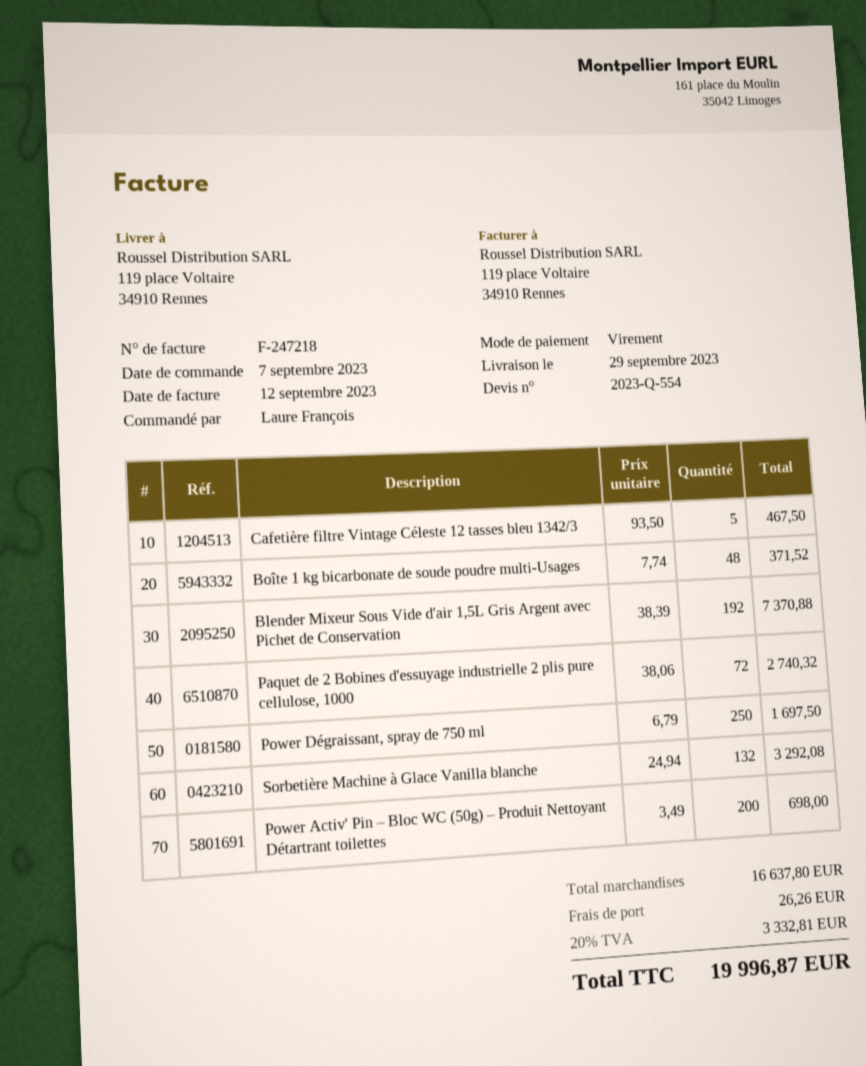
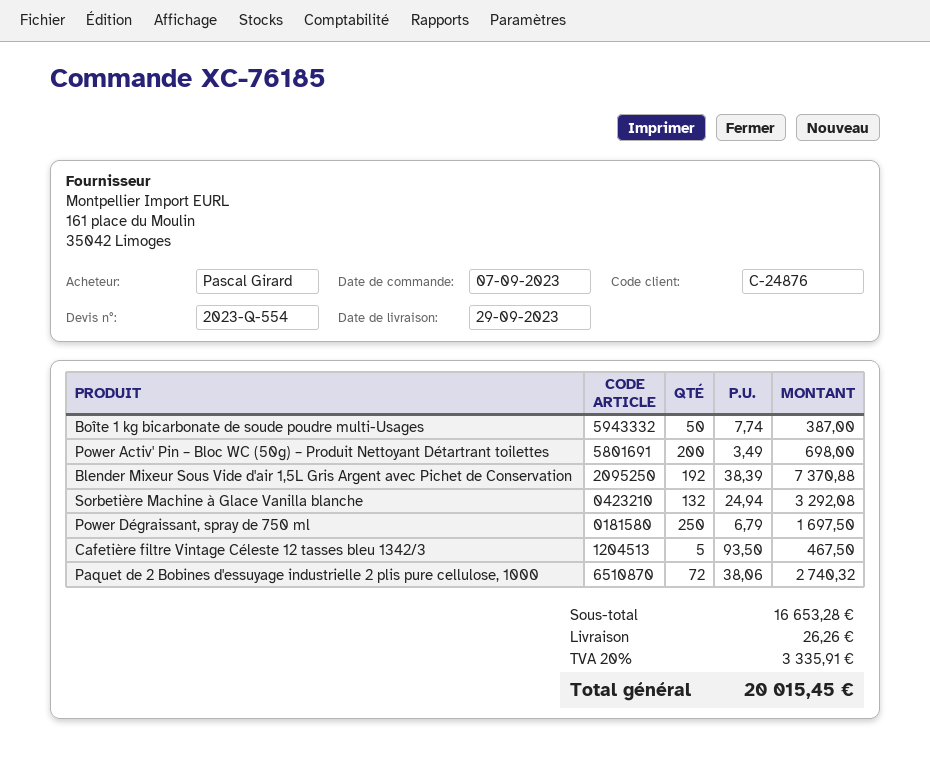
ordered by: Laure François -> Pascal Girard
Boîte 1 kg bicarbonate de soude poudre multi-Usages: 48 x 7.74 = 371.52 -> 50 x 7.74 = 387.00
subtotal: 16637.80 -> 16653.28
tax: 20% = 3332.81 -> 20% = 3335.91
total: 19996.87 -> 20015.45

